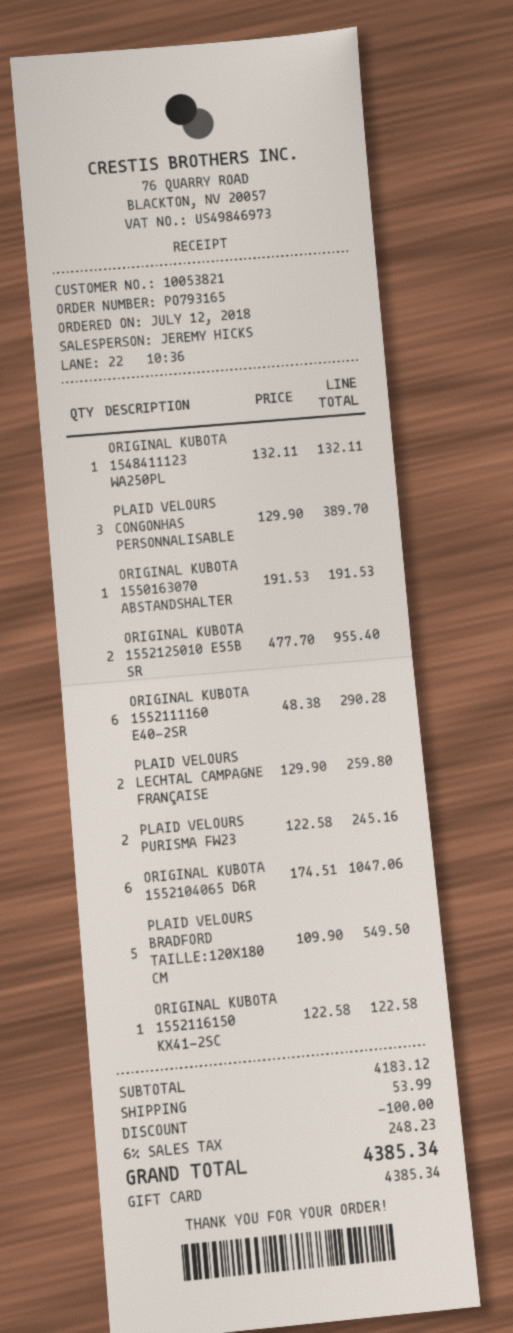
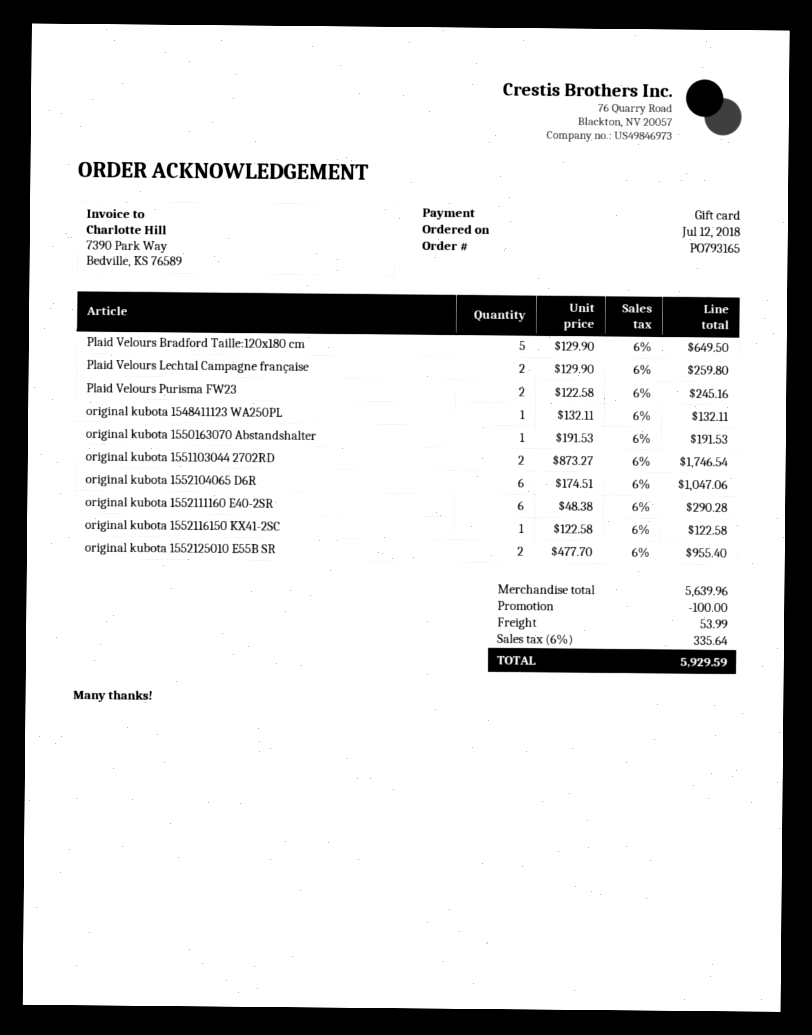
PLAID VELOURS CONGONHAS PERSONNALISABLE: 3 x 129.90 = 389.70 -> none
PLAID VELOURS BRADFORD TAILLE:120X180 CM: 5 x 109.90 = 549.50 -> 5 x 129.90 = 649.50
original kubota 1551103044 2702RD: none -> 2 x 873.27 = 1746.54
subtotal: 4183.12 -> 5639.96
tax: 6% = 248.23 -> 6% = 335.64
total: 4385.34 -> 5929.59

